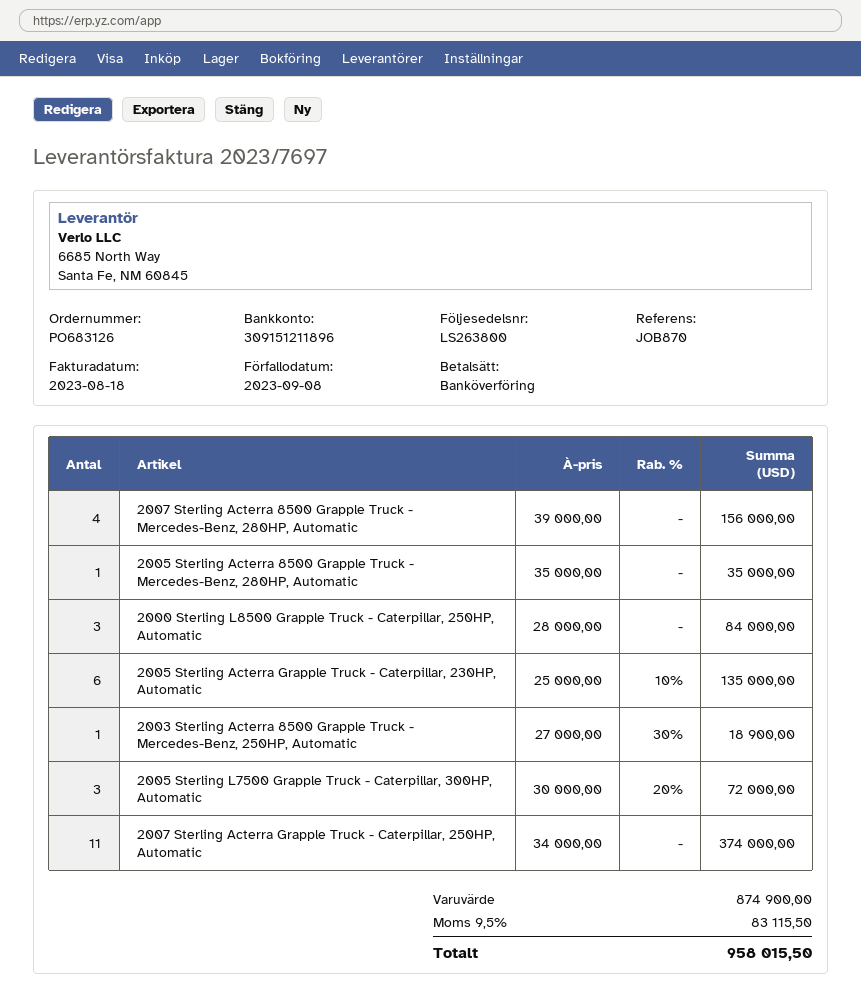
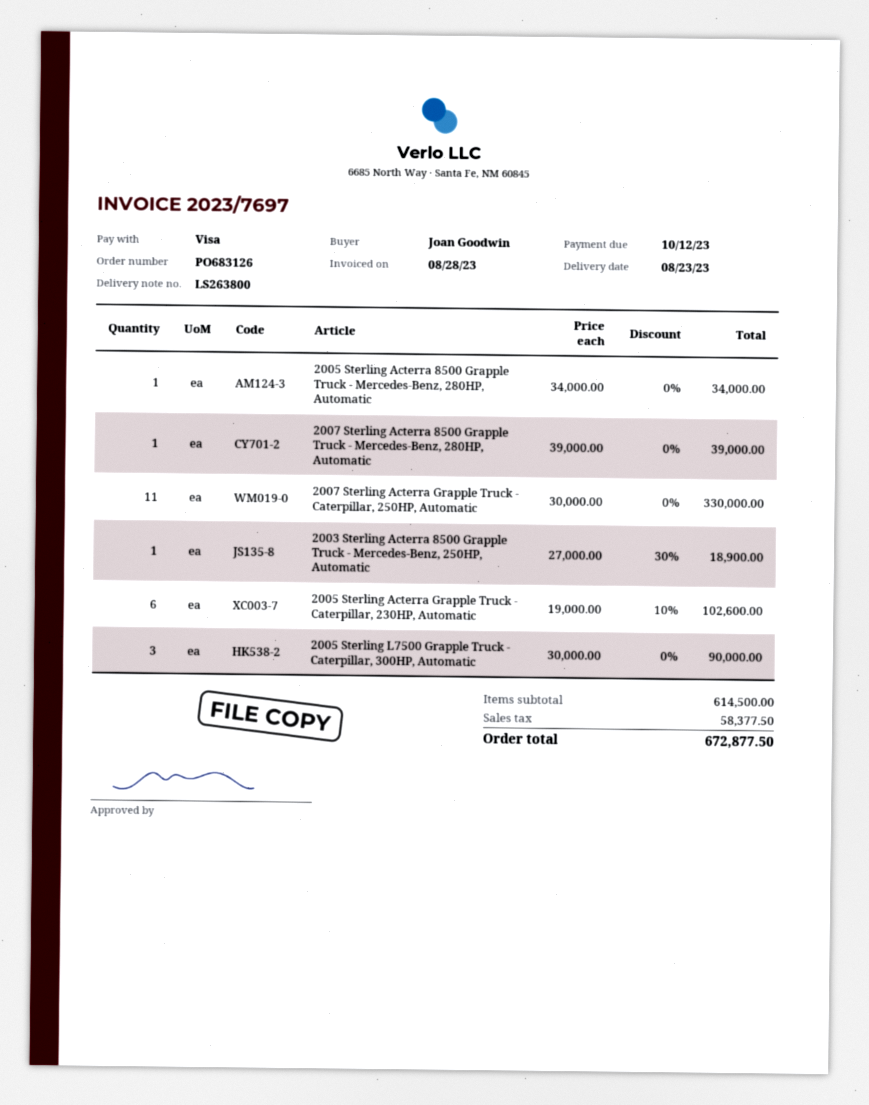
invoice date: 2023-08-18 -> 2023-08-28
due date: 2023-09-08 -> 2023-10-12
payment method: bank transfer -> Visa
2007 Sterling Acterra 8500 Grapple Truck - Mercedes-Benz, 280HP, Automatic: 4 x 39000.00 = 156000.00 -> 1 x 39000.00 = 39000.00
2005 Sterling Acterra 8500 Grapple Truck - Mercedes-Benz, 280HP, Automatic: 1 x 35000.00 = 35000.00 -> 1 x 34000.00 = 34000.00
2000 Sterling L8500 Grapple Truck - Caterpillar, 250HP, Automatic: 3 x 28000.00 = 84000.00 -> none
2005 Sterling Acterra Grapple Truck - Caterpillar, 230HP, Automatic: 6 x 25000.00 - 10% = 135000.00 -> 6 x 19000.00 - 10% = 102600.00
2005 Sterling L7500 Grapple Truck - Caterpillar, 300HP, Automatic: 3 x 30000.00 - 20% = 72000.00 -> 3 x 30000.00 = 90000.00
2007 Sterling Acterra Grapple Truck - Caterpillar, 250HP, Automatic: 11 x 34000.00 = 374000.00 -> 11 x 30000.00 = 330000.00
subtotal: 874900.00 -> 614500.00
tax: 83115.50 -> 58377.50
total: 958015.50 -> 672877.50

